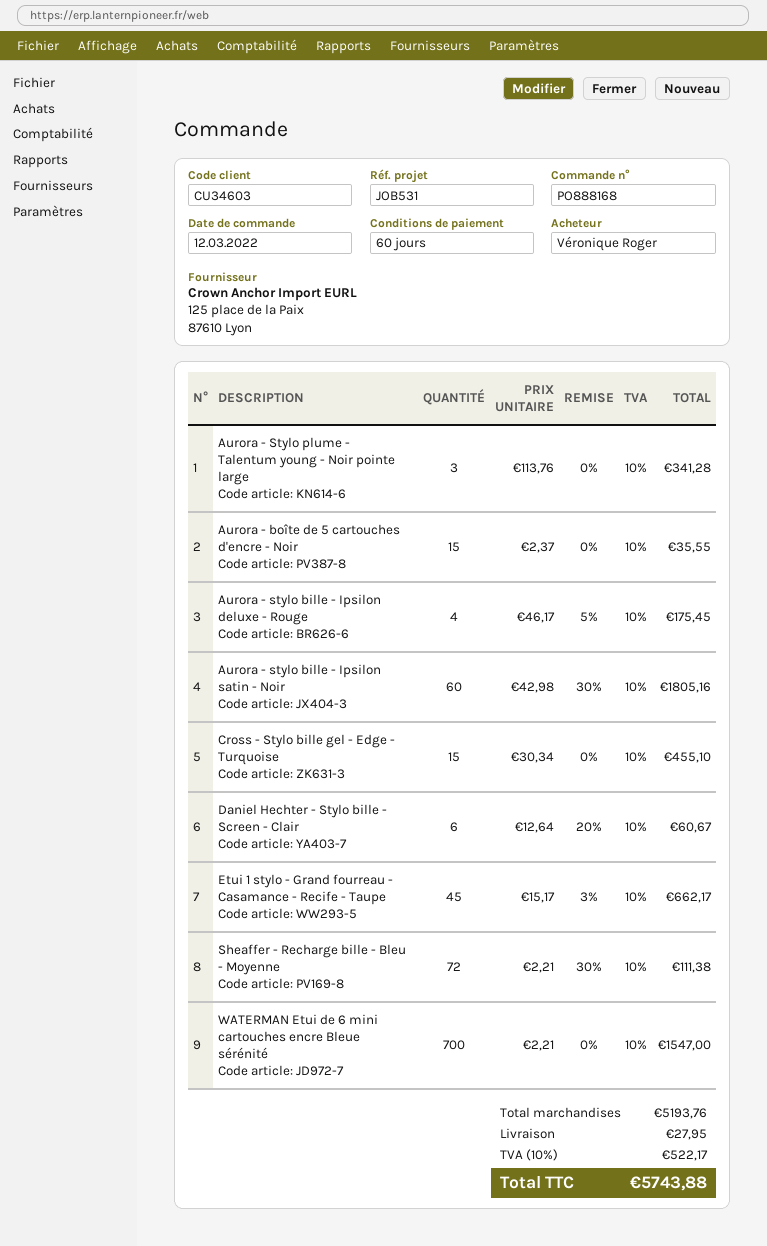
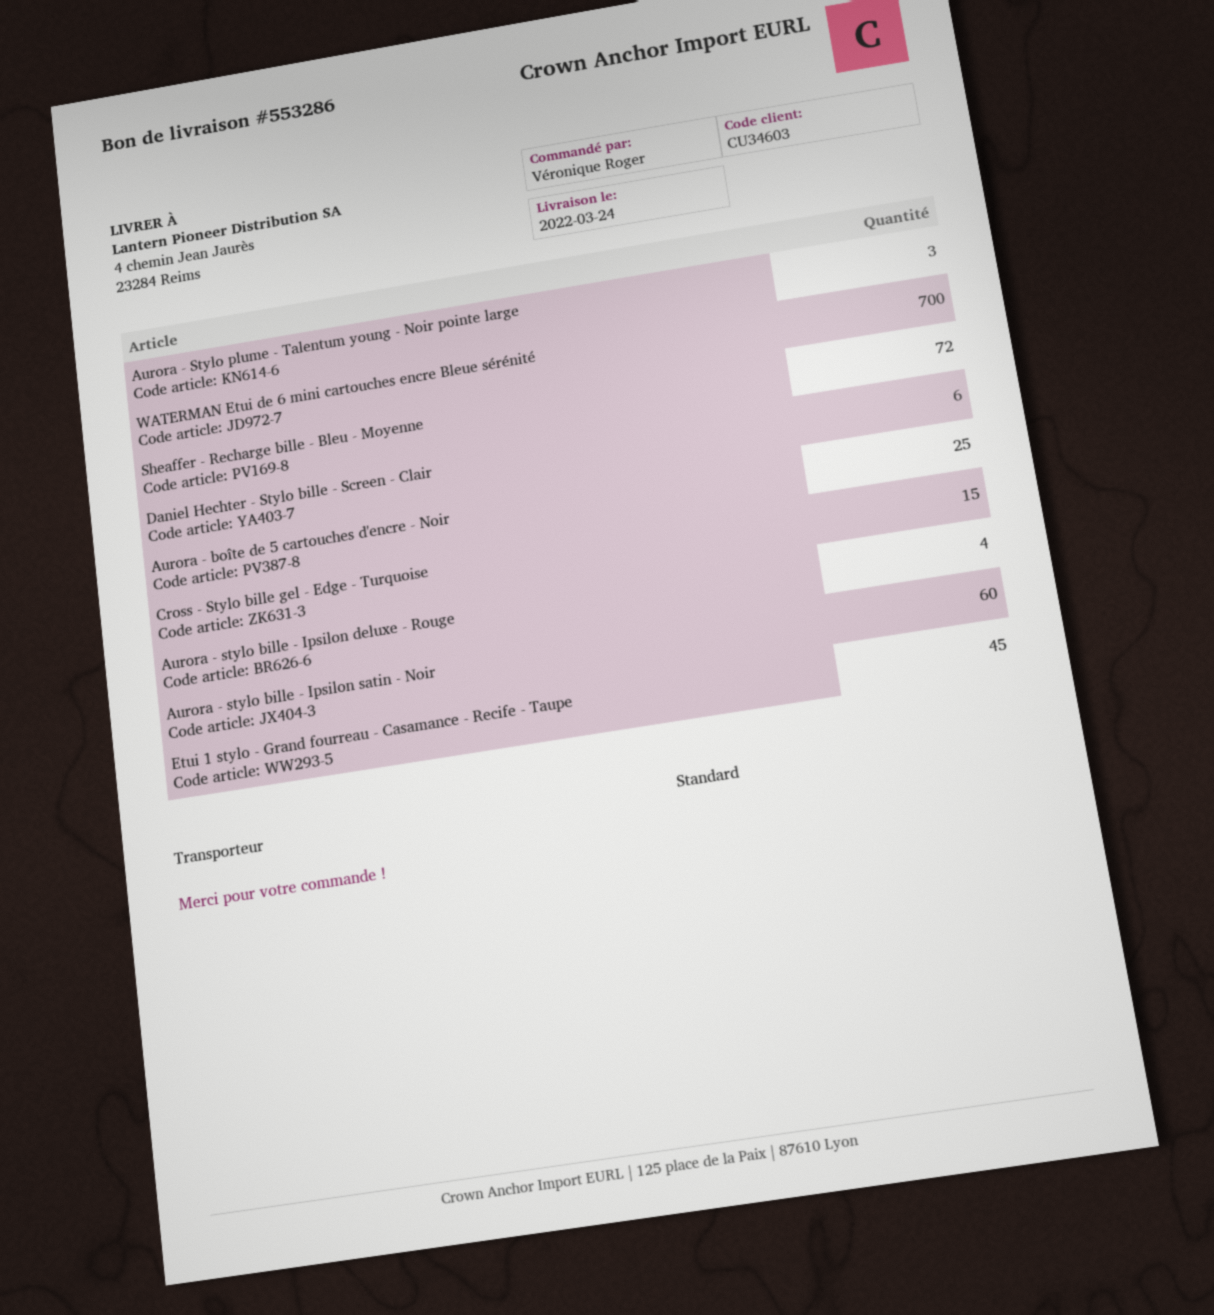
Aurora - boîte de 5 cartouches d'encre - Noir: 15 -> 25

